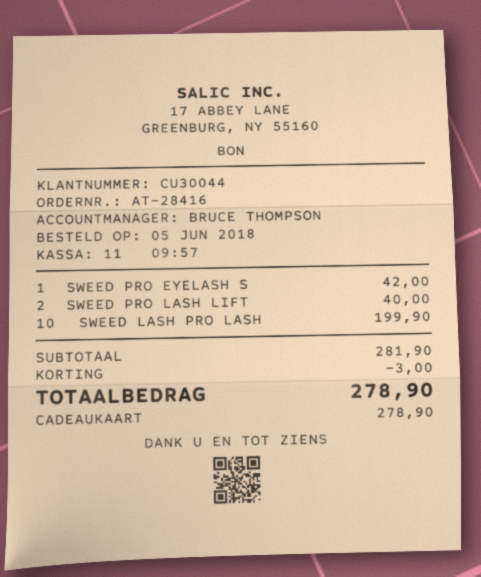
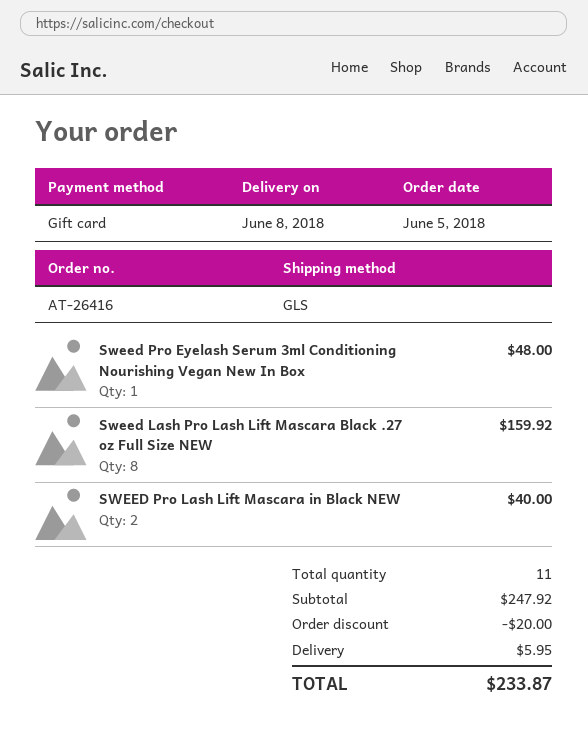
order number: AT-28416 -> AT-26416
SWEED PRO EYELASH S: 1 for 42.00 -> 1 for 48.00
SWEED LASH PRO LASH: 10 for 199.90 -> 8 for 159.92
subtotal: 281.90 -> 247.92
discount: 3.00 -> 20.00
shipping: none -> 5.95
total: 278.90 -> 233.87

